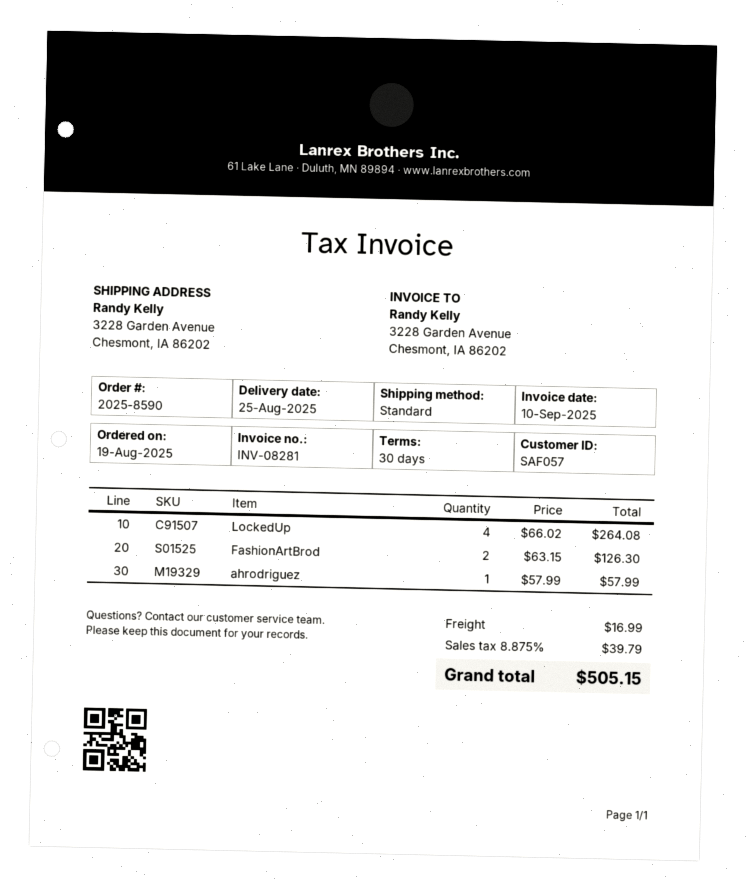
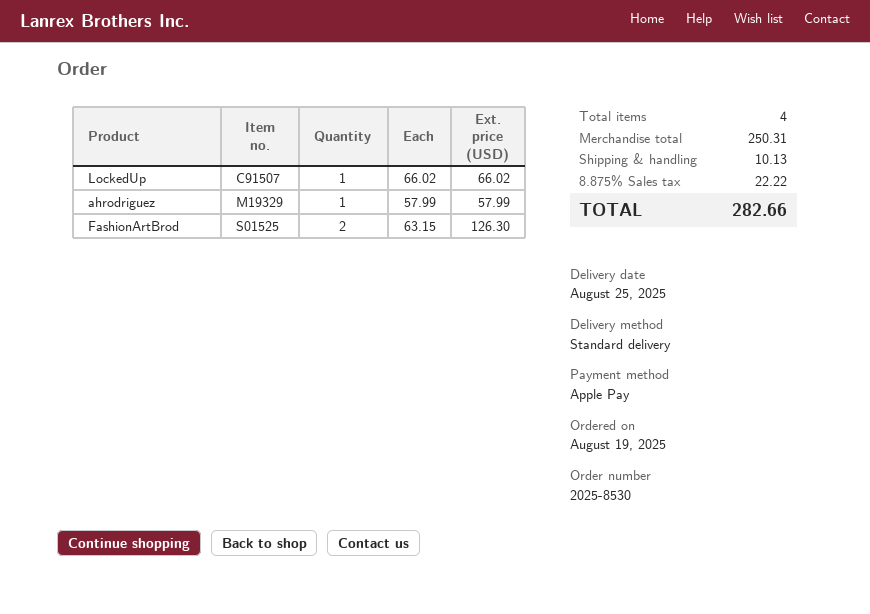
order number: 2025-8590 -> 2025-8530
LockedUp: 4 x 66.02 = 264.08 -> 1 x 66.02 = 66.02
shipping: 16.99 -> 10.13
tax: 8.875% = 39.79 -> 8.875% = 22.22
total: 505.15 -> 282.66

